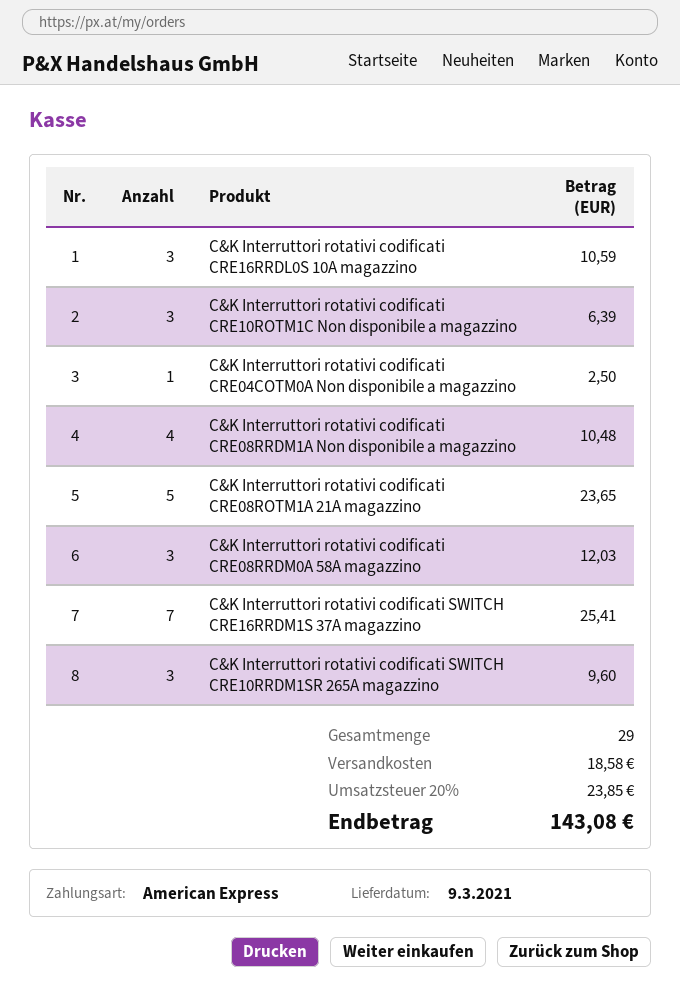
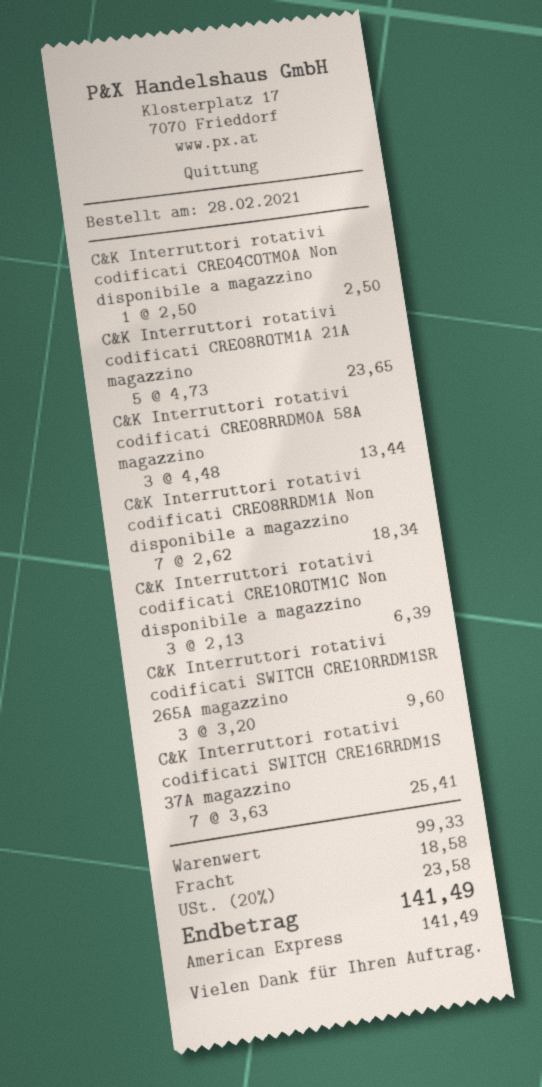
C&K Interruttori rotativi codificati CRE16RRDL0S 10A magazzino: 3 for 10.59 -> none
C&K Interruttori rotativi codificati CRE08RRDM1A Non disponibile a magazzino: 4 for 10.48 -> 7 for 18.34
C&K Interruttori rotativi codificati CRE08RRDM0A 58A magazzino: 3 for 12.03 -> 3 for 13.44
tax: 20% = 23.85 -> 20% = 23.58
total: 143.08 -> 141.49

